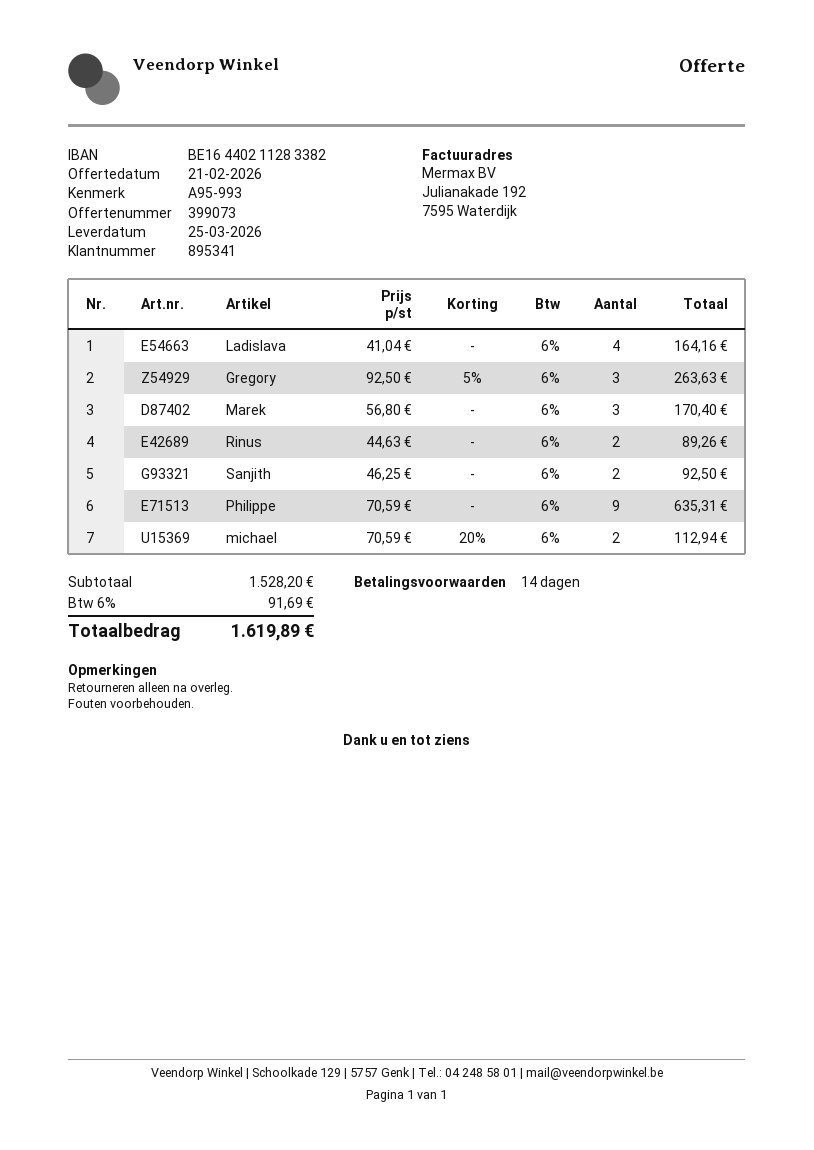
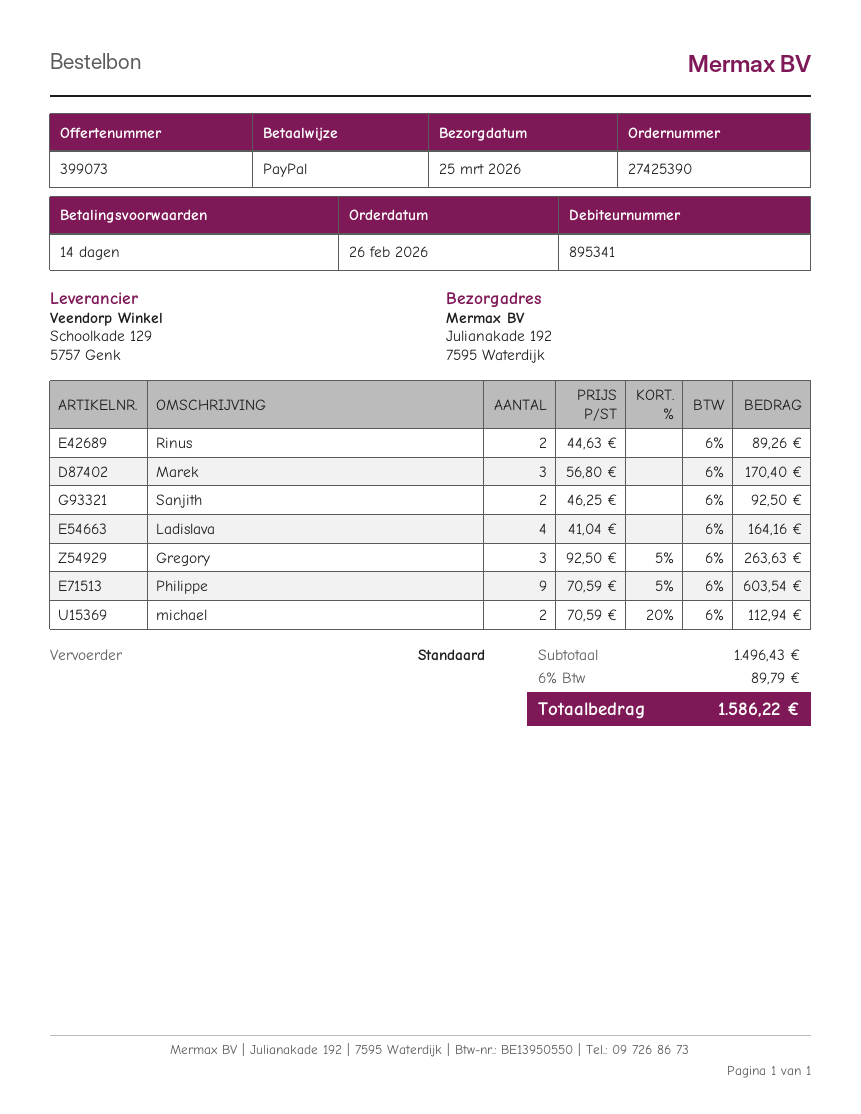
Philippe: 9 x 70.59 = 635.31 -> 9 x 70.59 - 5% = 603.54
subtotal: 1528.20 -> 1496.43
tax: 6% = 91.69 -> 6% = 89.79
total: 1619.89 -> 1586.22

